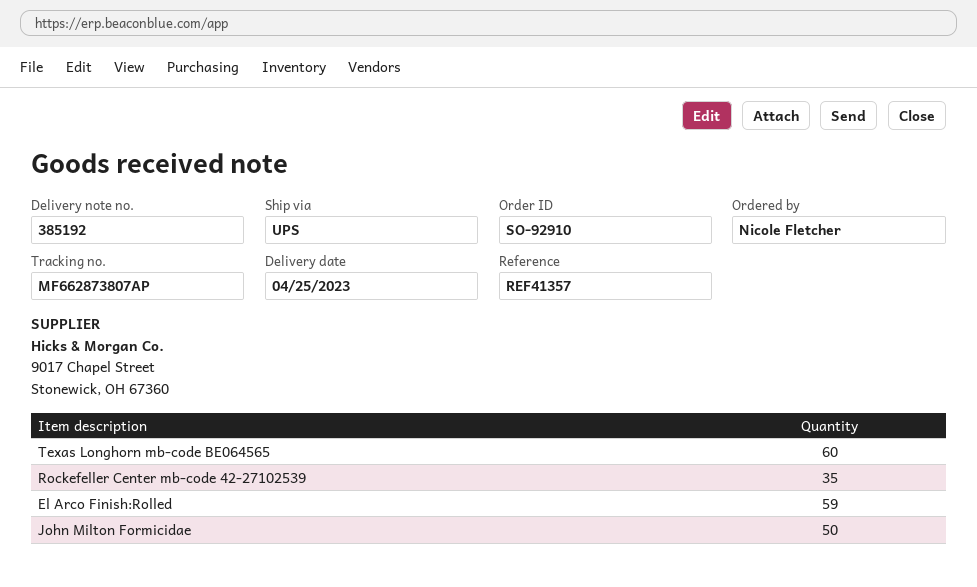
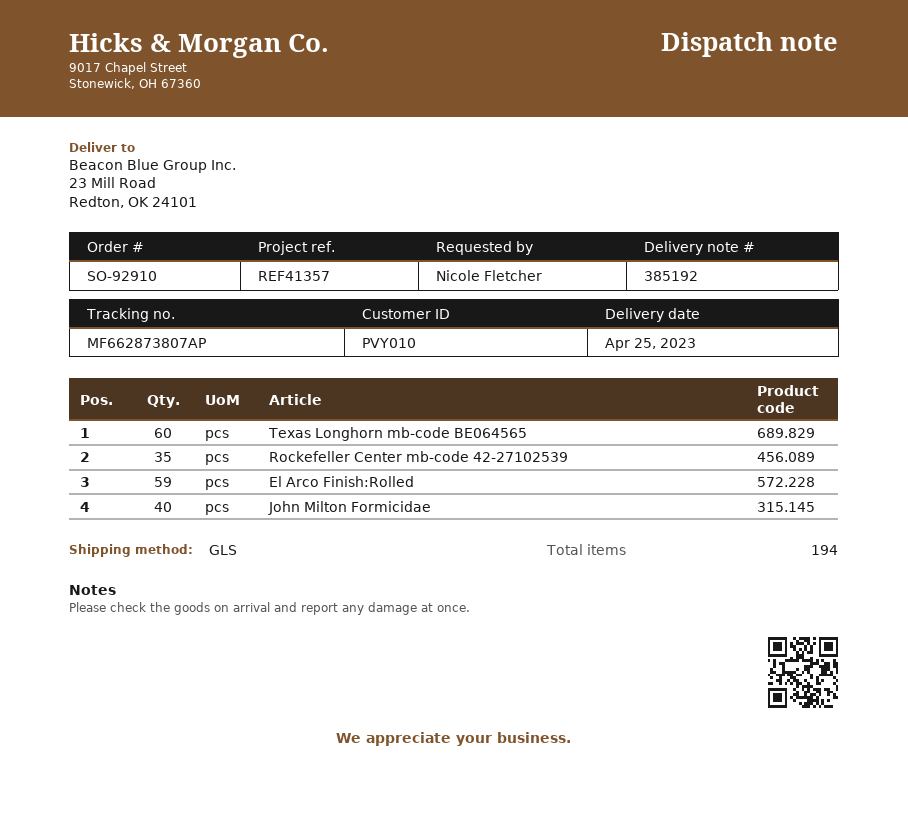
shipping method: UPS -> GLS
John Milton Formicidae: 50 -> 40

